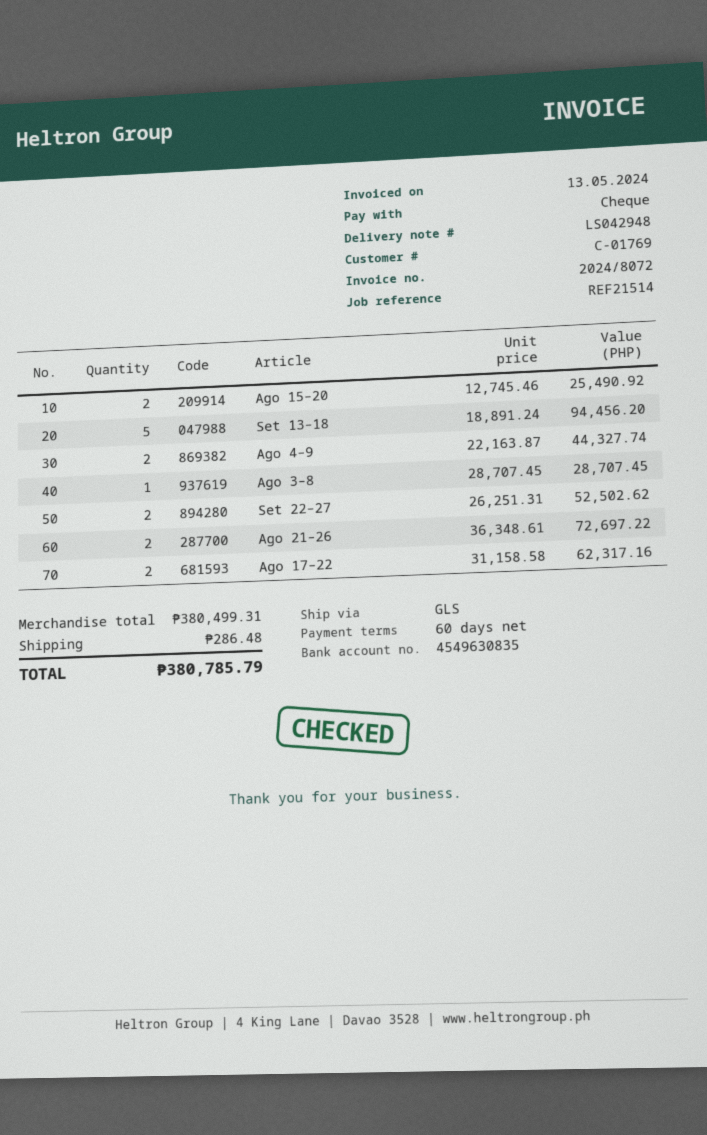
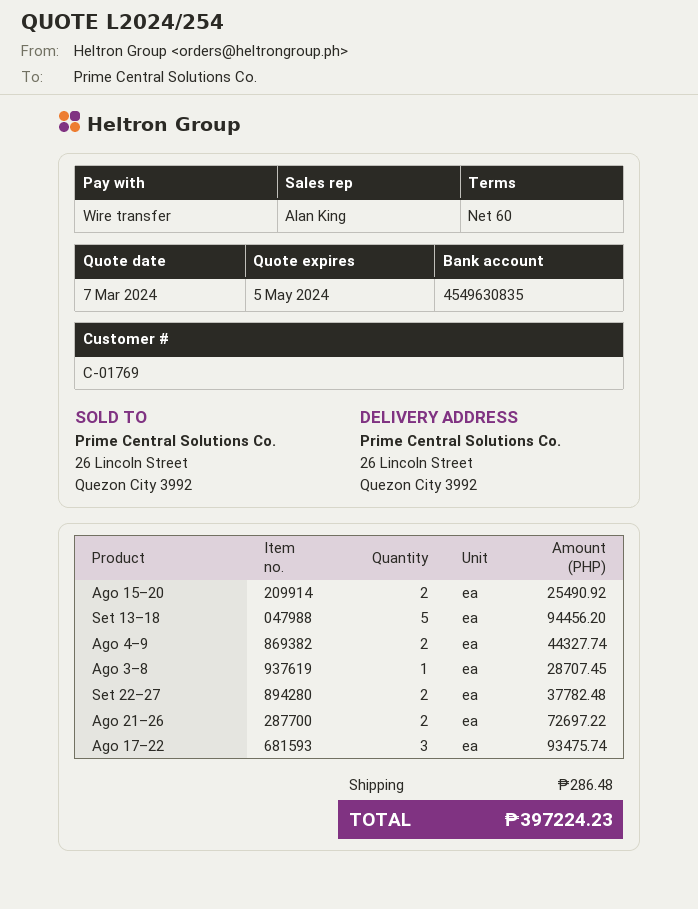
payment method: cheque -> bank transfer
Set 22–27: 2 for 52502.62 -> 2 for 37782.48
Ago 17–22: 2 for 62317.16 -> 3 for 93475.74
total: 380785.79 -> 397224.23

